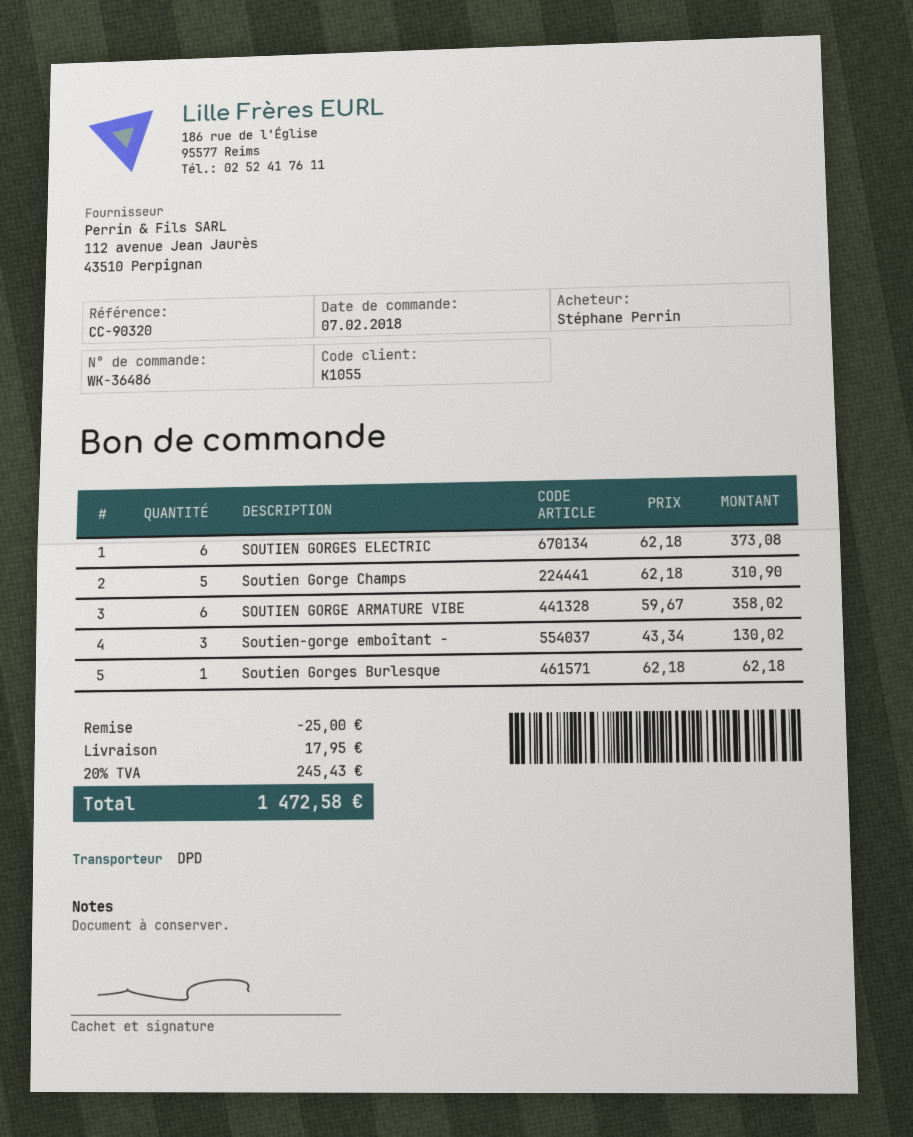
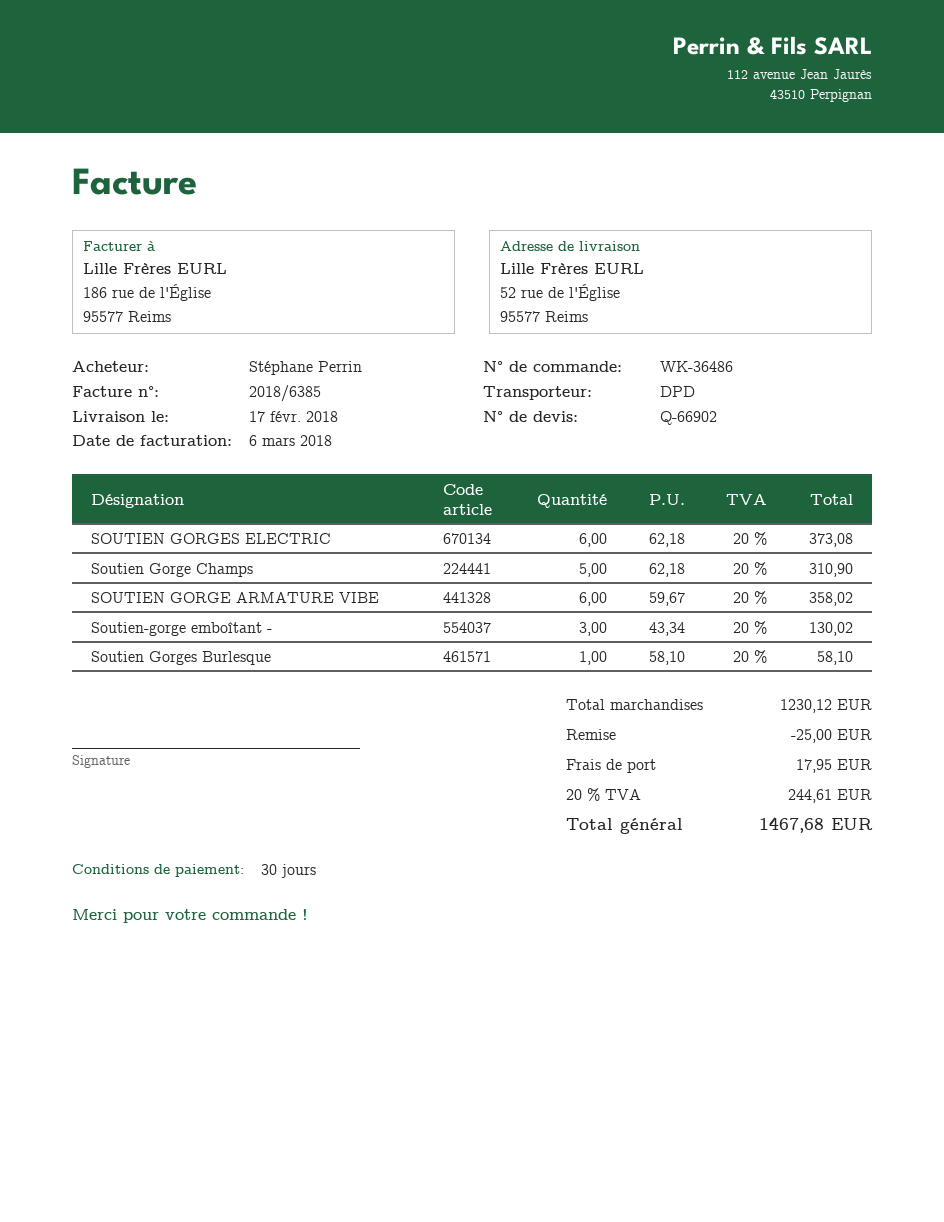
Soutien Gorges Burlesque: 1 x 62.18 = 62.18 -> 1 x 58.10 = 58.10
tax: 20% = 245.43 -> 20% = 244.61
total: 1472.58 -> 1467.68

